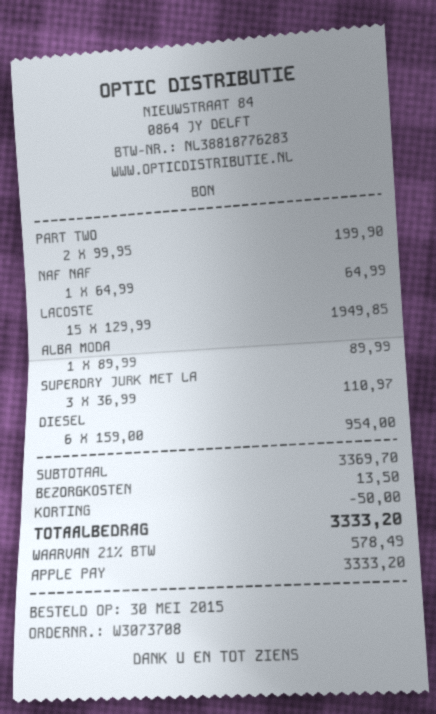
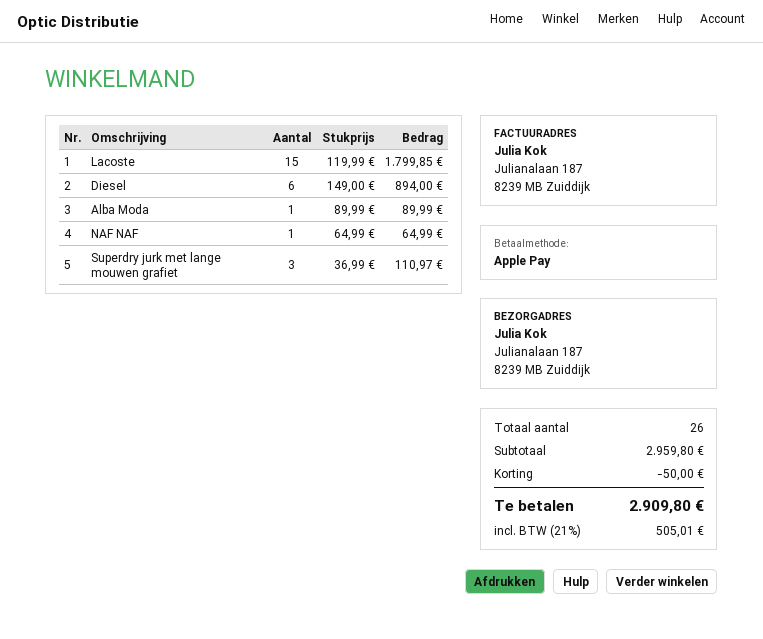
PART TWO: 2 x 99.95 = 199.90 -> none
LACOSTE: 15 x 129.99 = 1949.85 -> 15 x 119.99 = 1799.85
DIESEL: 6 x 159.00 = 954.00 -> 6 x 149.00 = 894.00
subtotal: 3369.70 -> 2959.80
shipping: 13.50 -> none
tax: 21% = 578.49 -> 21% = 505.01
total: 3333.20 -> 2909.80

